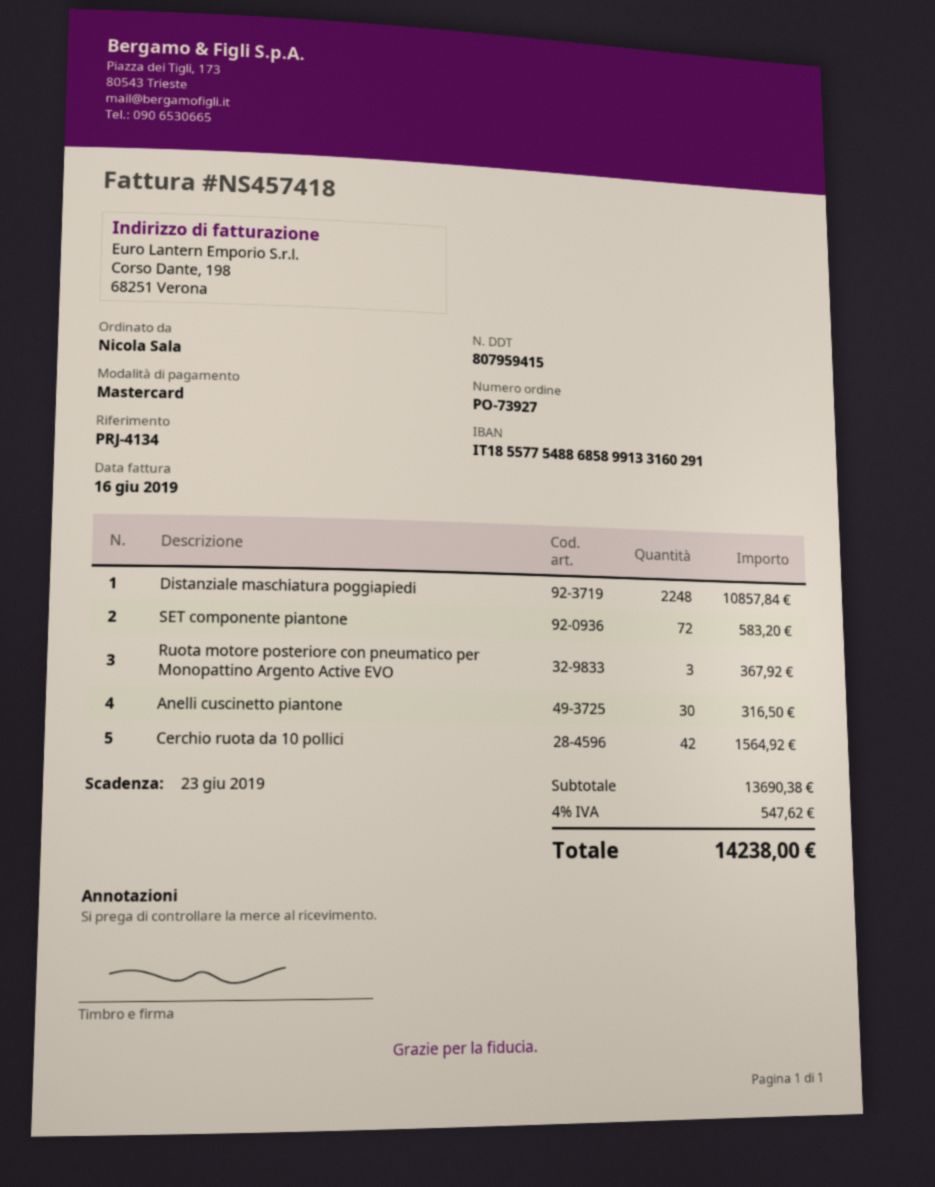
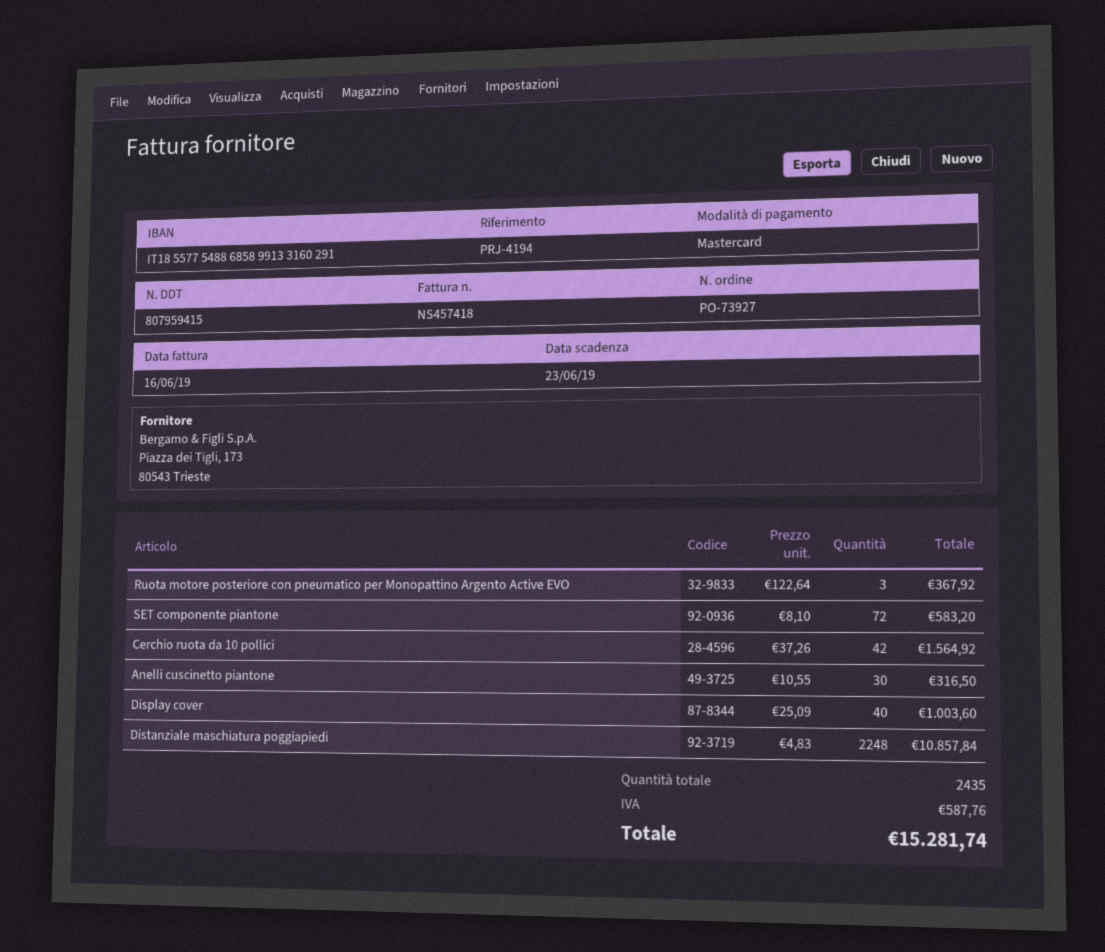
reference: PRJ-4134 -> PRJ-4194
Display cover: none -> 40 for 1003.60
tax: 547.62 -> 587.76
total: 14238.00 -> 15281.74

